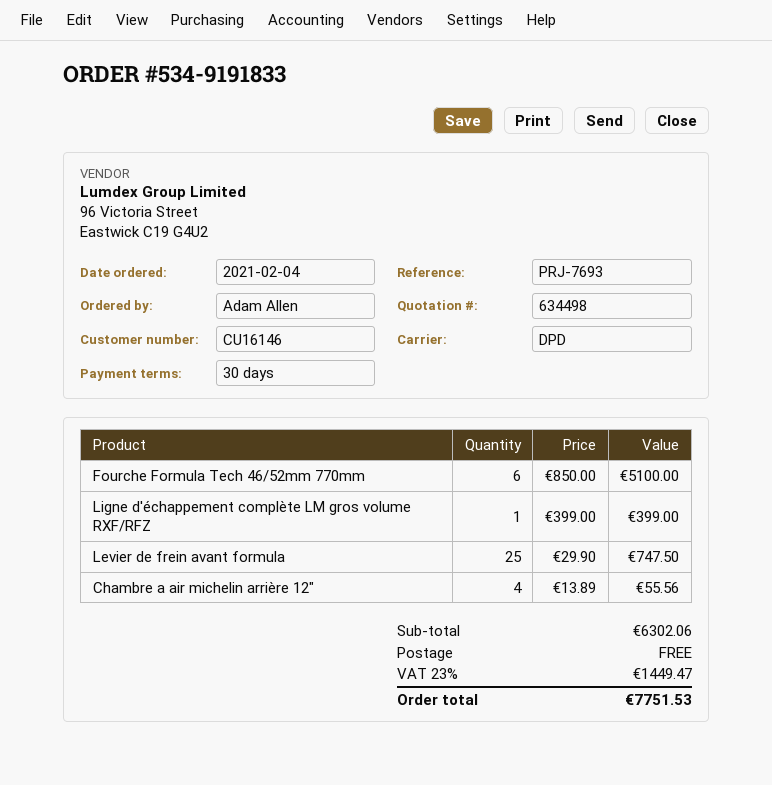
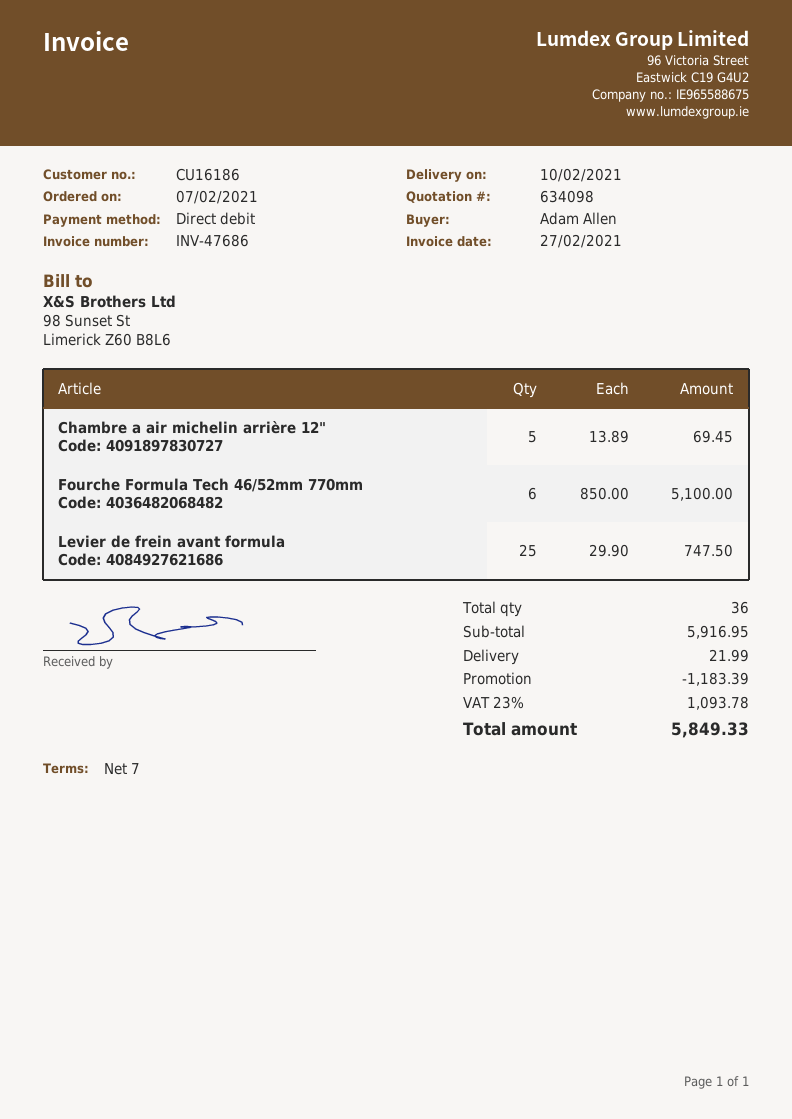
quote number: 634498 -> 634098
order date: 2021-02-04 -> 2021-02-07
payment terms: 30 days -> 7 days
customer number: CU16146 -> CU16186
Ligne d'échappement complète LM gros volume RXF/RFZ: 1 x 399.00 = 399.00 -> none
Chambre a air michelin arrière 12": 4 x 13.89 = 55.56 -> 5 x 13.89 = 69.45
subtotal: 6302.06 -> 5916.95
discount: none -> 1183.39
shipping: 0.00 -> 21.99
tax: 23% = 1449.47 -> 23% = 1093.78
total: 7751.53 -> 5849.33

